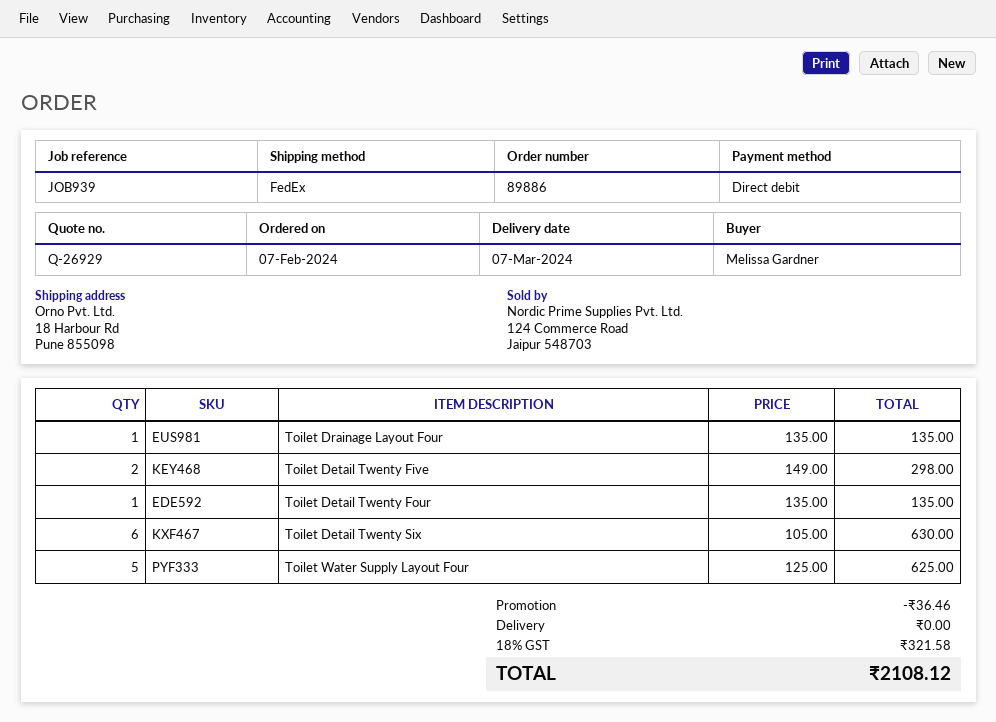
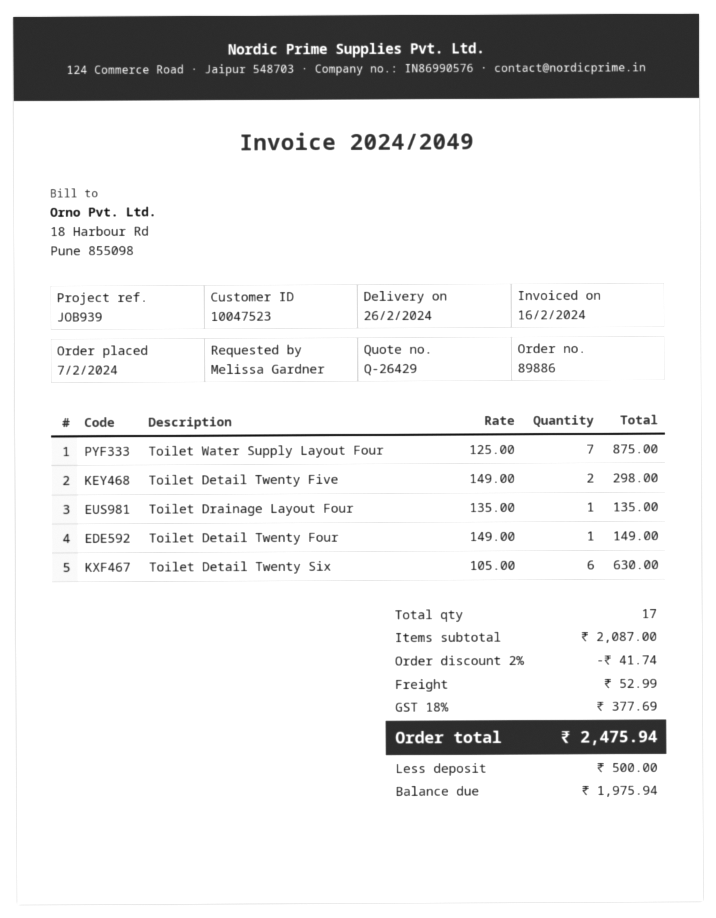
quote number: Q-26929 -> Q-26429
delivery date: 2024-03-07 -> 2024-02-26
Toilet Detail Twenty Four: 1 x 135.00 = 135.00 -> 1 x 149.00 = 149.00
Toilet Water Supply Layout Four: 5 x 125.00 = 625.00 -> 7 x 125.00 = 875.00
discount: 36.46 -> 41.74
shipping: 0.00 -> 52.99
tax: 18% = 321.58 -> 18% = 377.69
total: 2108.12 -> 2475.94

